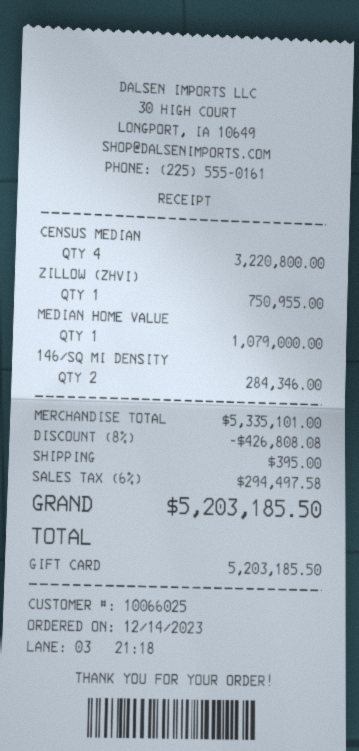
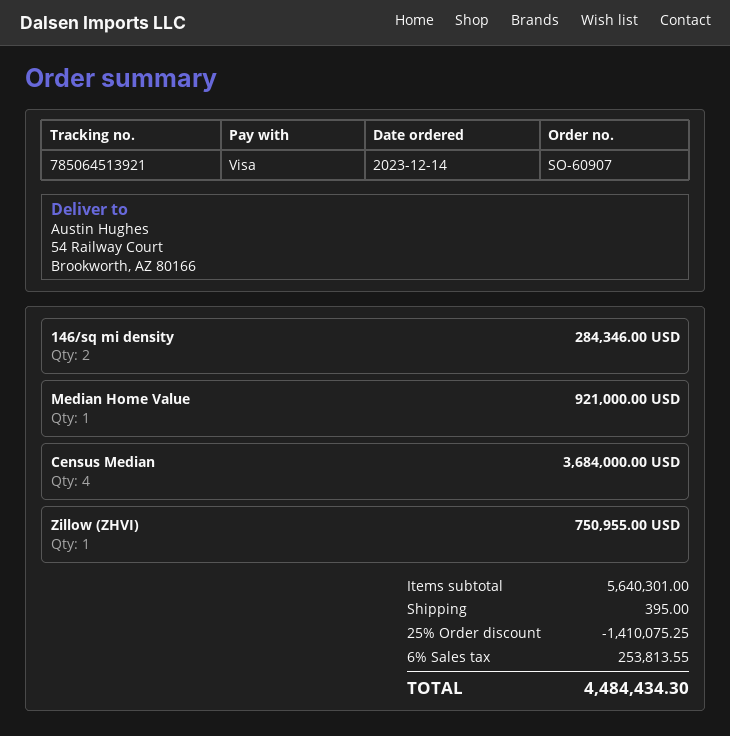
payment method: gift card -> Visa
CENSUS MEDIAN: 4 for 3220800.00 -> 4 for 3684000.00
MEDIAN HOME VALUE: 1 for 1079000.00 -> 1 for 921000.00
subtotal: 5335101.00 -> 5640301.00
discount: 8% = 426808.08 -> 25% = 1410075.25
tax: 6% = 294497.58 -> 6% = 253813.55
total: 5203185.50 -> 4484434.30

